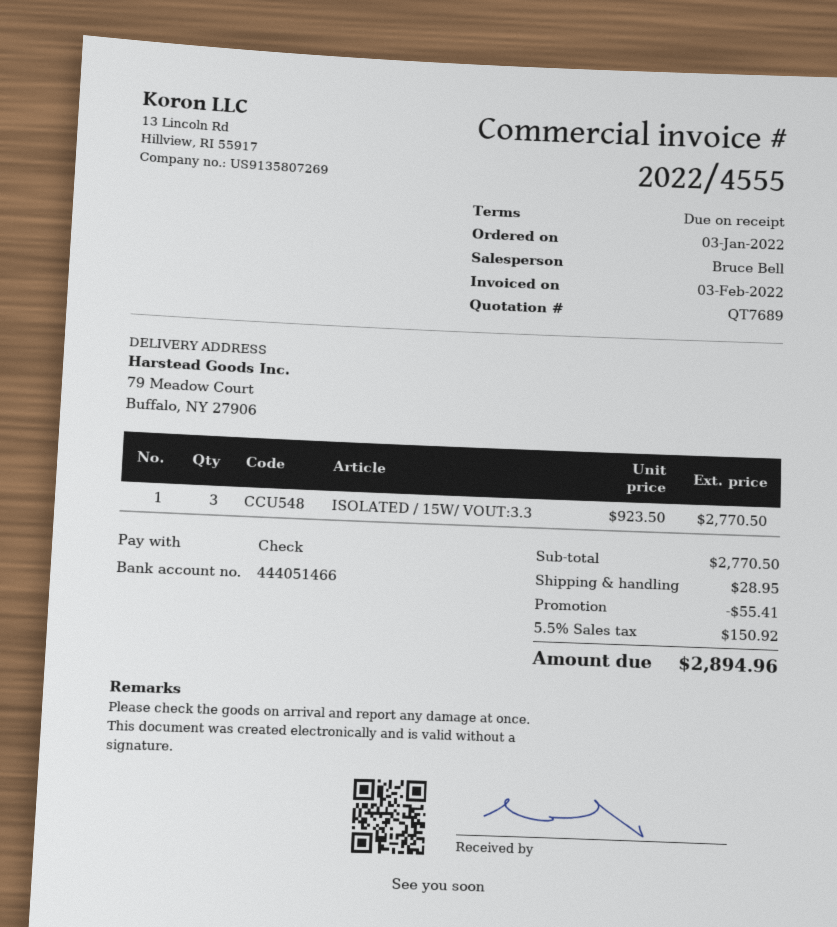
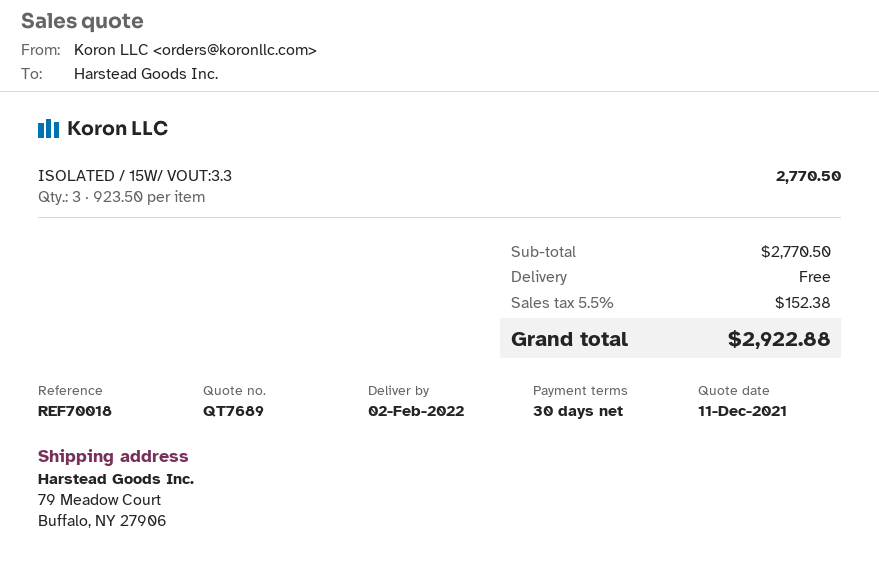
payment terms: on receipt -> 30 days
discount: 55.41 -> none
shipping: 28.95 -> 0.00
tax: 5.5% = 150.92 -> 5.5% = 152.38
total: 2894.96 -> 2922.88

